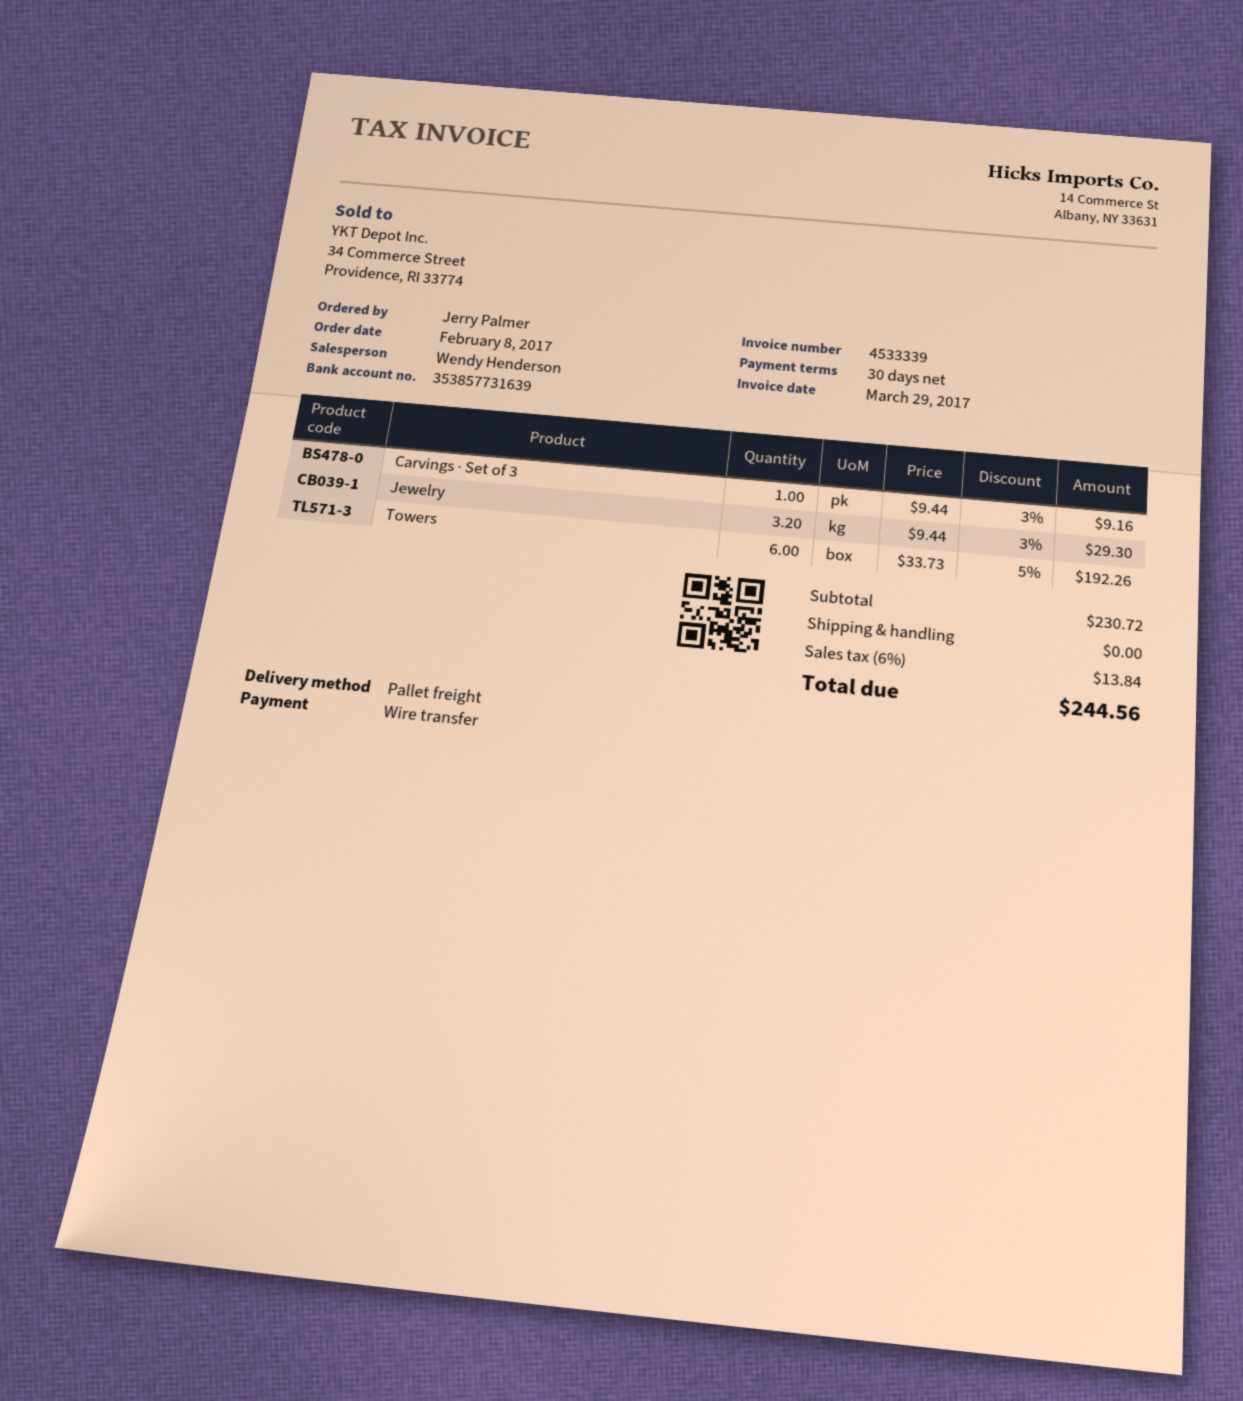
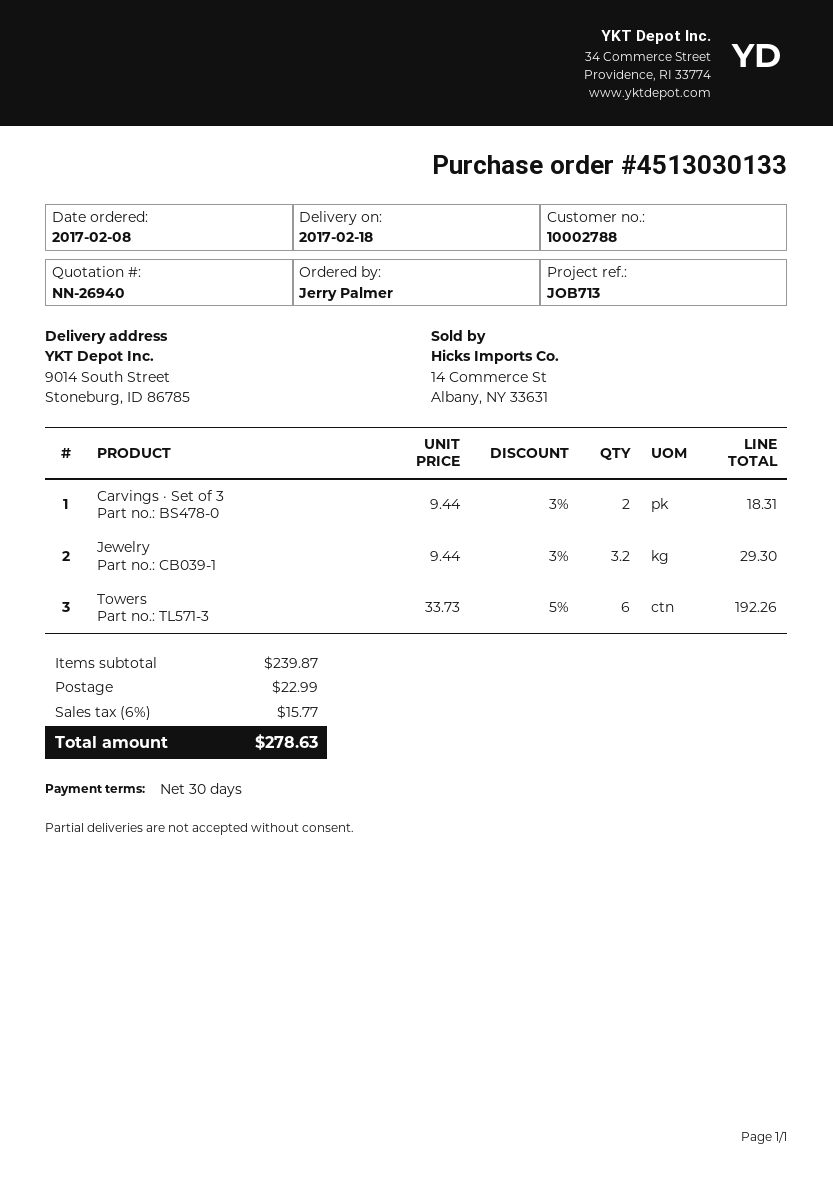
Carvings · Set of 3: 1 x 9.44 - 3% = 9.16 -> 2 x 9.44 - 3% = 18.31
subtotal: 230.72 -> 239.87
shipping: 0.00 -> 22.99
tax: 6% = 13.84 -> 6% = 15.77
total: 244.56 -> 278.63

